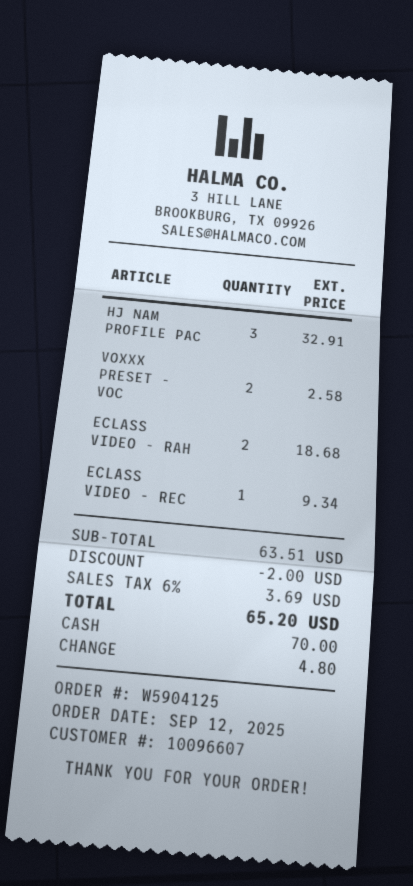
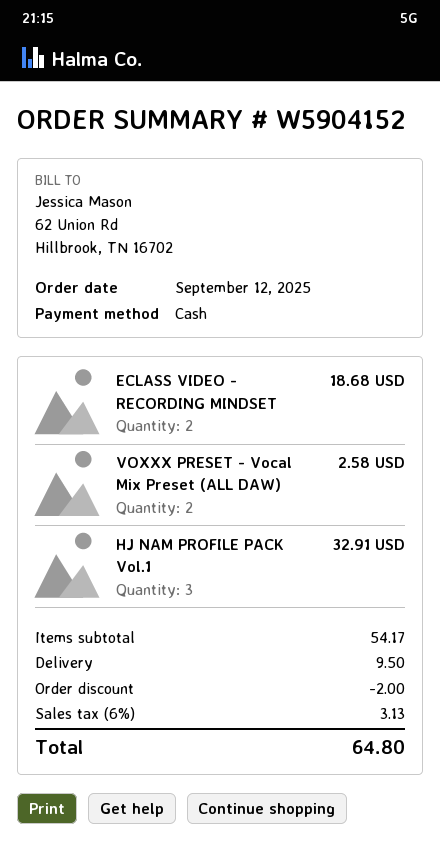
order number: W5904125 -> W5904152
ECLASS VIDEO - RAH: 2 for 18.68 -> none
ECLASS VIDEO - REC: 1 for 9.34 -> 2 for 18.68
subtotal: 63.51 -> 54.17
shipping: none -> 9.50
tax: 6% = 3.69 -> 6% = 3.13
total: 65.20 -> 64.80

